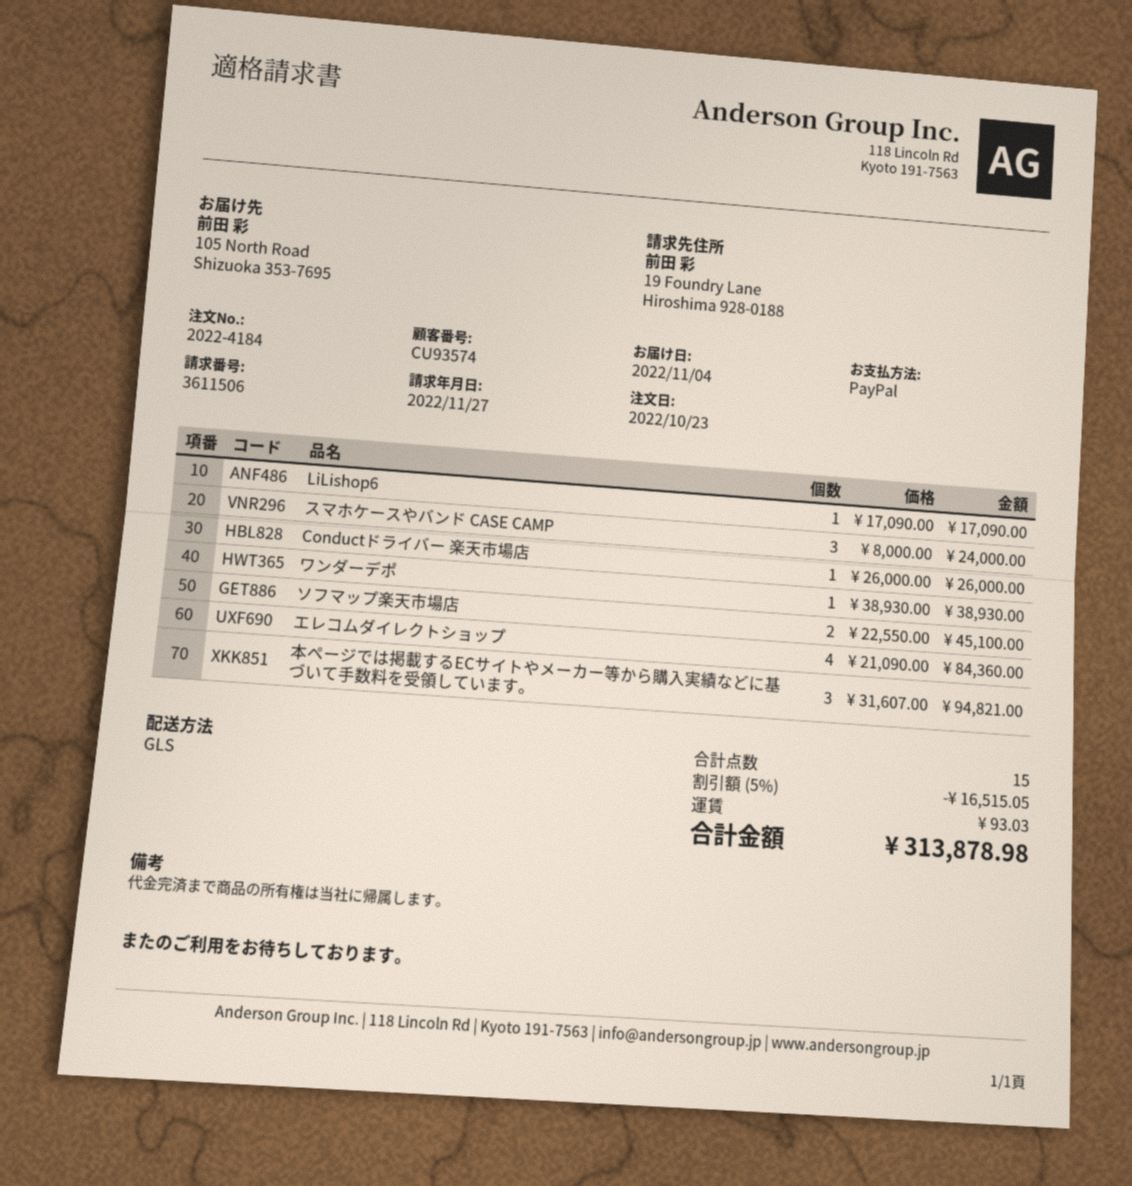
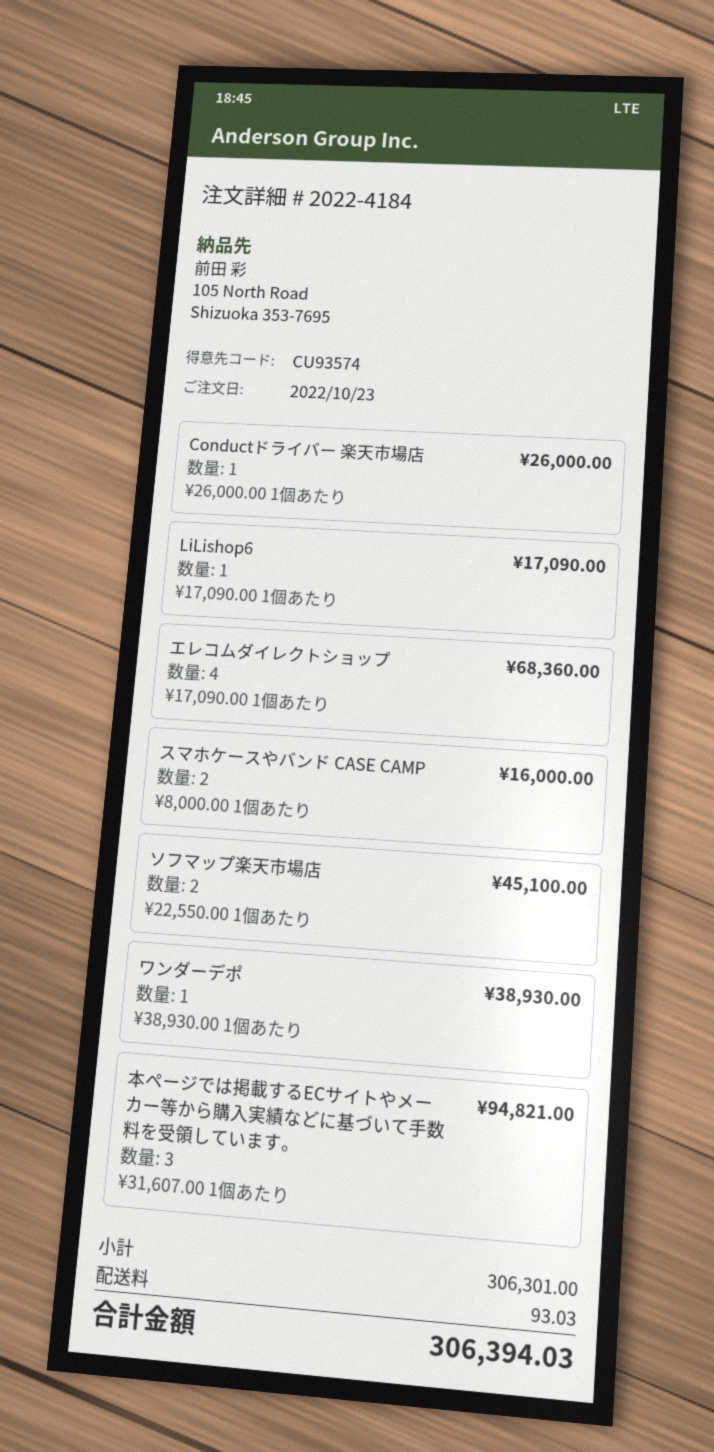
スマホケースやバンド CASE CAMP: 3 x 8000.00 = 24000.00 -> 2 x 8000.00 = 16000.00
エレコムダイレクトショップ: 4 x 21090.00 = 84360.00 -> 4 x 17090.00 = 68360.00
discount: 5% = 16515.05 -> none
total: 313878.98 -> 306394.03

